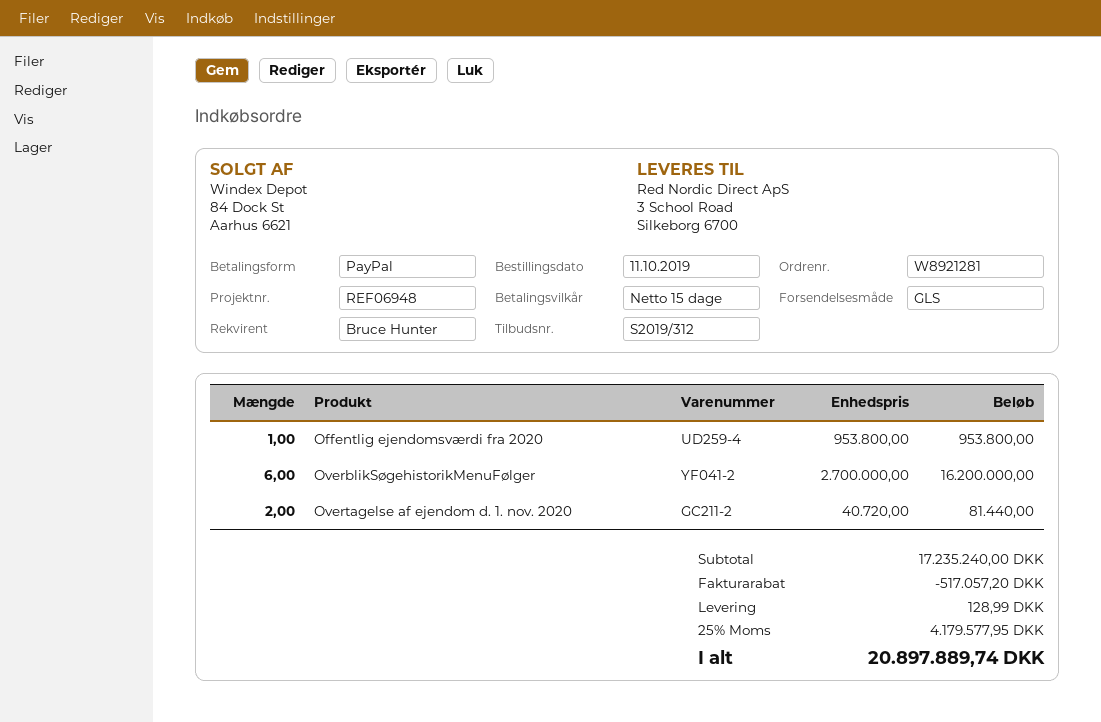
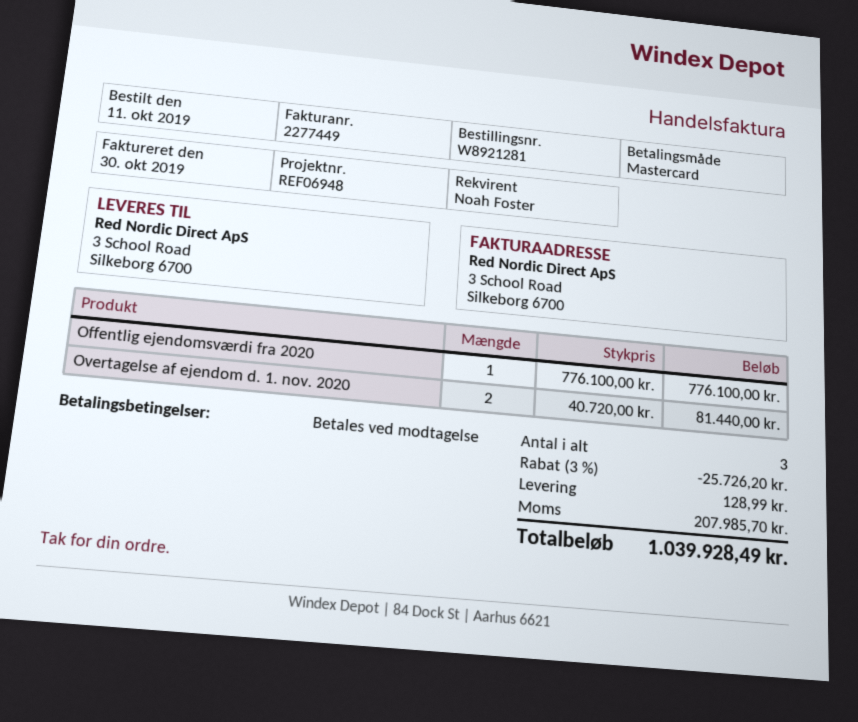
payment terms: 15 days -> on receipt
ordered by: Bruce Hunter -> Noah Foster
payment method: PayPal -> Mastercard
Offentlig ejendomsværdi fra 2020: 1 x 953800.00 = 953800.00 -> 1 x 776100.00 = 776100.00
OverblikSøgehistorikMenuFølger: 6 x 2700000.00 = 16200000.00 -> none
discount: 517057.20 -> 25726.20
tax: 4179577.95 -> 207985.70
total: 20897889.74 -> 1039928.49

